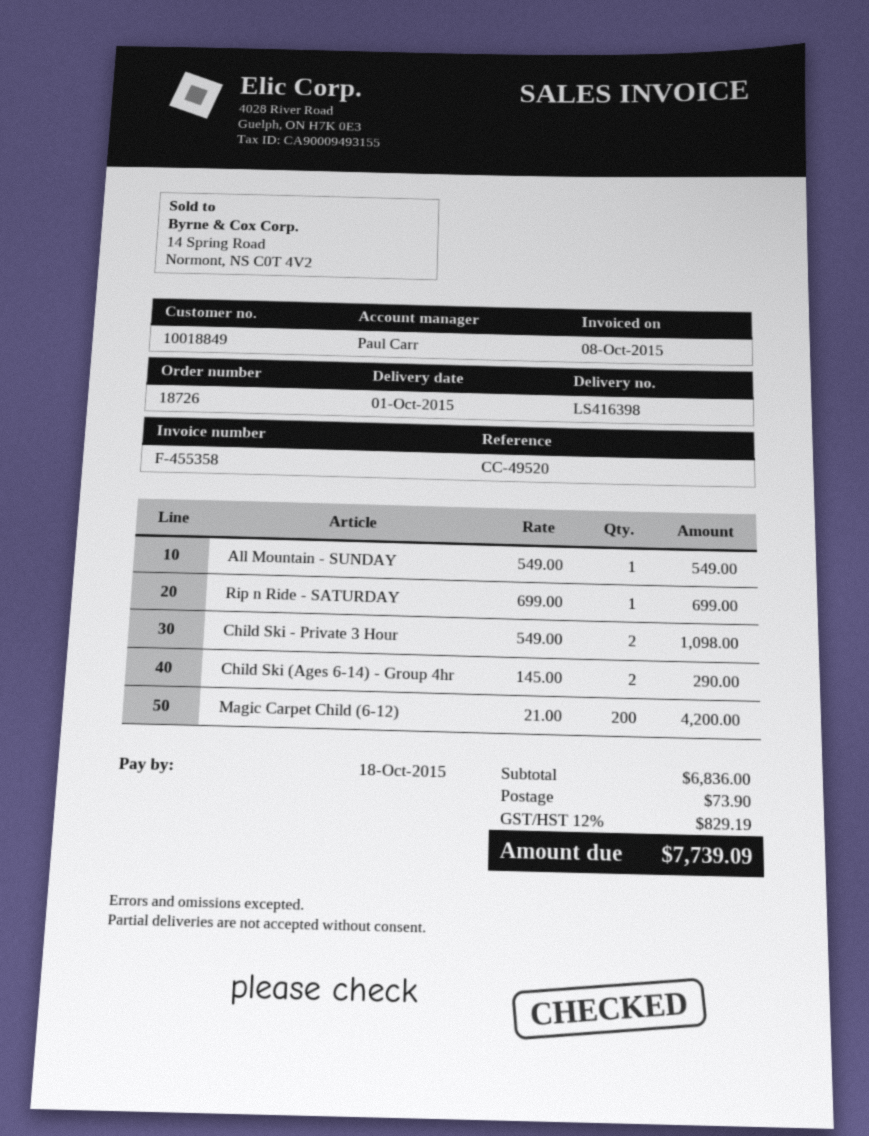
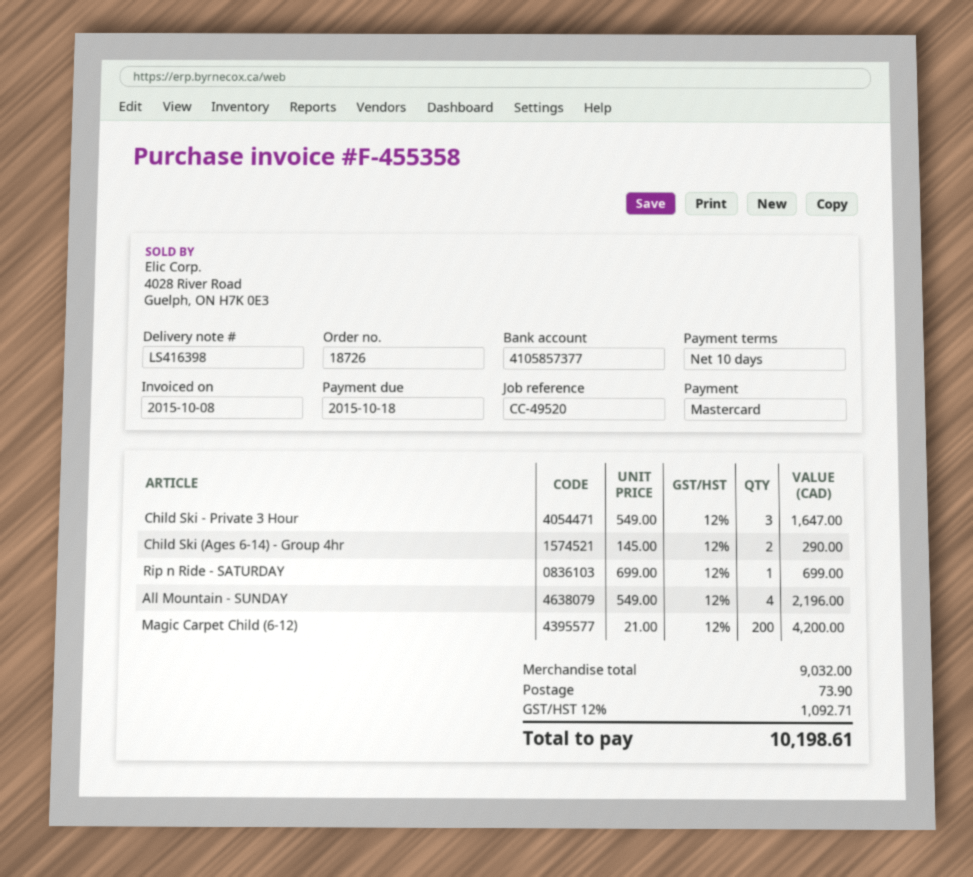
All Mountain - SUNDAY: 1 x 549.00 = 549.00 -> 4 x 549.00 = 2196.00
Child Ski - Private 3 Hour: 2 x 549.00 = 1098.00 -> 3 x 549.00 = 1647.00
subtotal: 6836.00 -> 9032.00
tax: 12% = 829.19 -> 12% = 1092.71
total: 7739.09 -> 10198.61

